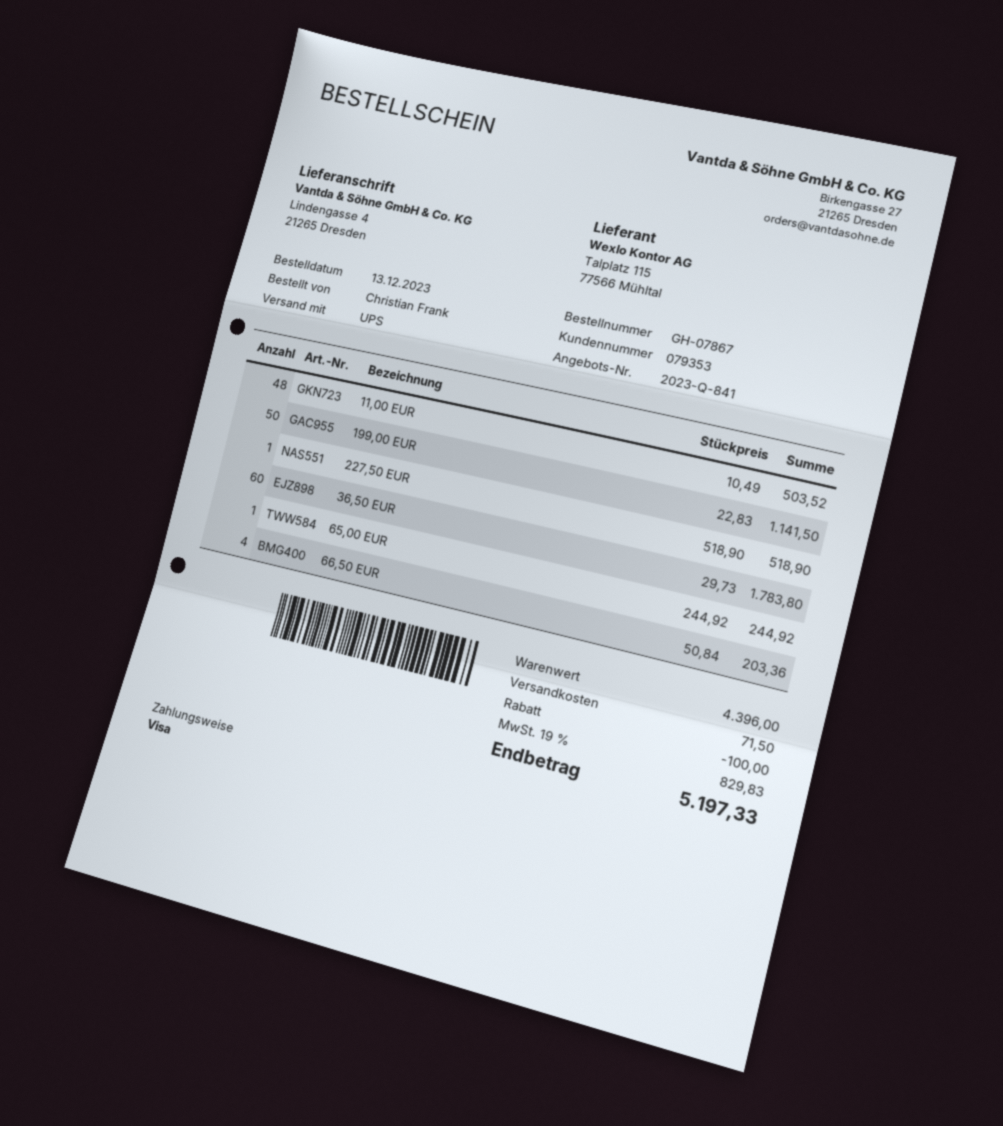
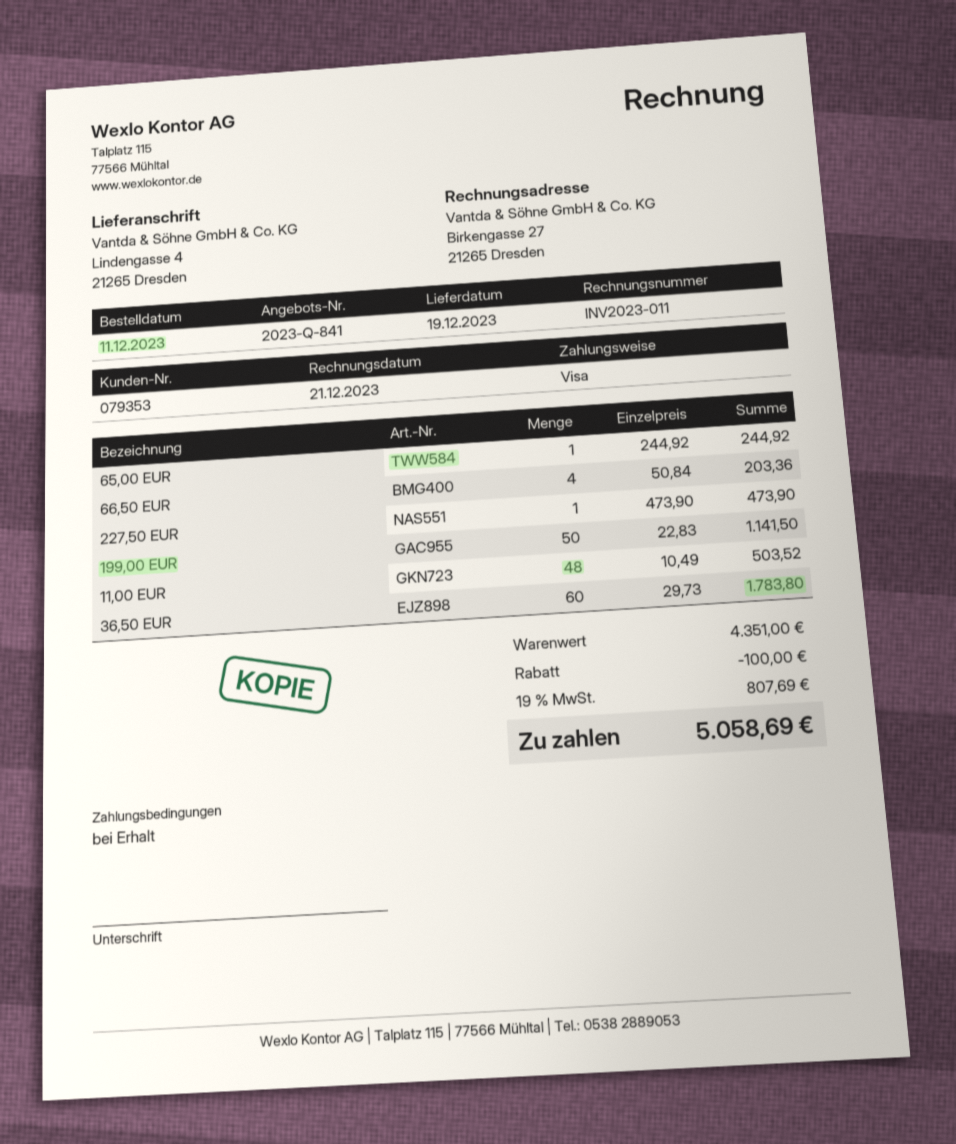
order date: 2023-12-13 -> 2023-12-11
227,50 EUR: 1 x 518.90 = 518.90 -> 1 x 473.90 = 473.90
subtotal: 4396.00 -> 4351.00
shipping: 71.50 -> none
tax: 19% = 829.83 -> 19% = 807.69
total: 5197.33 -> 5058.69

